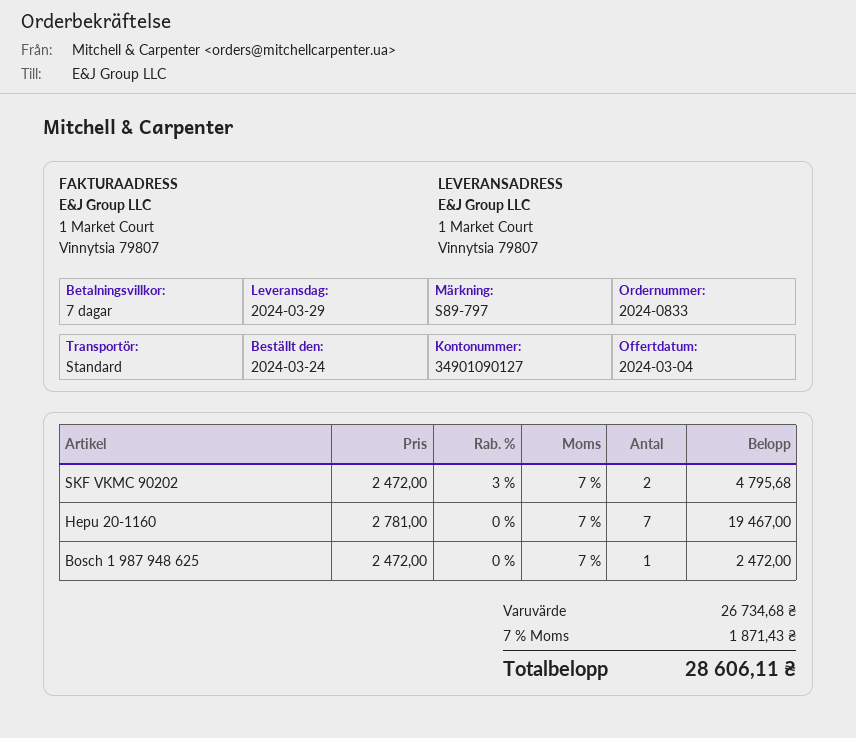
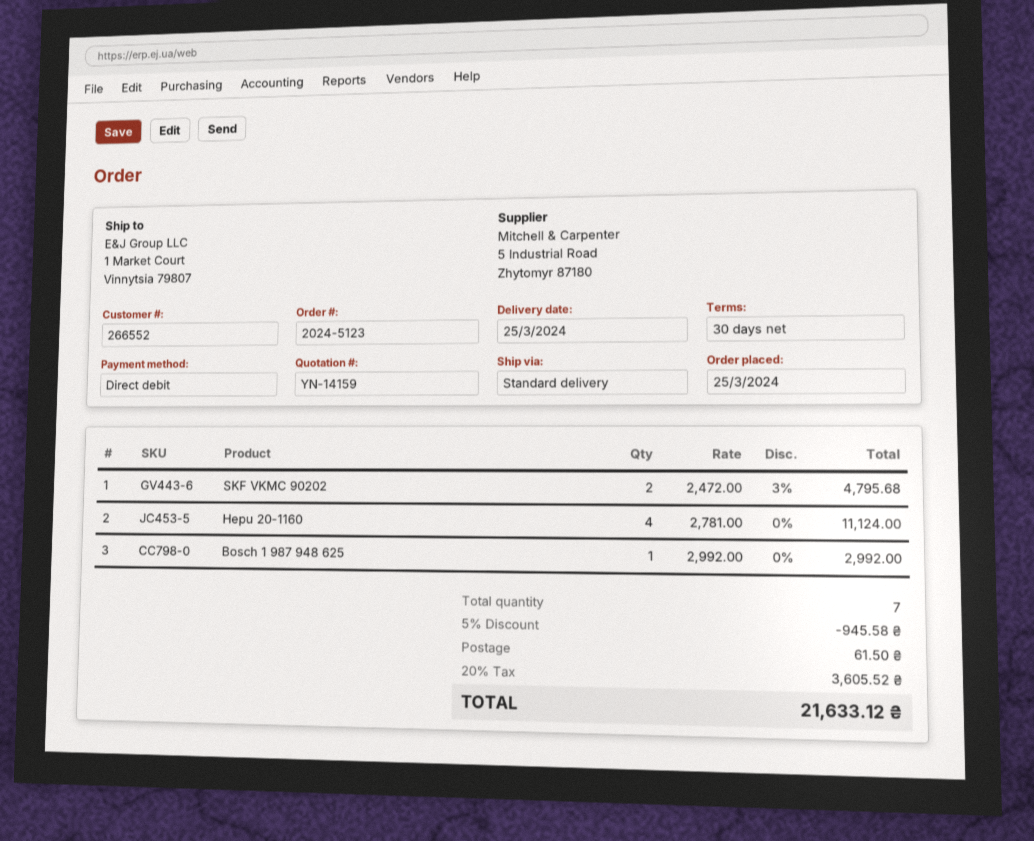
order number: 2024-0833 -> 2024-5123
order date: 2024-03-24 -> 2024-03-25
delivery date: 2024-03-29 -> 2024-03-25
payment terms: 7 days -> 30 days
Hepu 20-1160: 7 x 2781.00 = 19467.00 -> 4 x 2781.00 = 11124.00
Bosch 1 987 948 625: 1 x 2472.00 = 2472.00 -> 1 x 2992.00 = 2992.00
discount: none -> 5% = 945.58
shipping: none -> 61.50
tax: 7% = 1871.43 -> 20% = 3605.52
total: 28606.11 -> 21633.12

